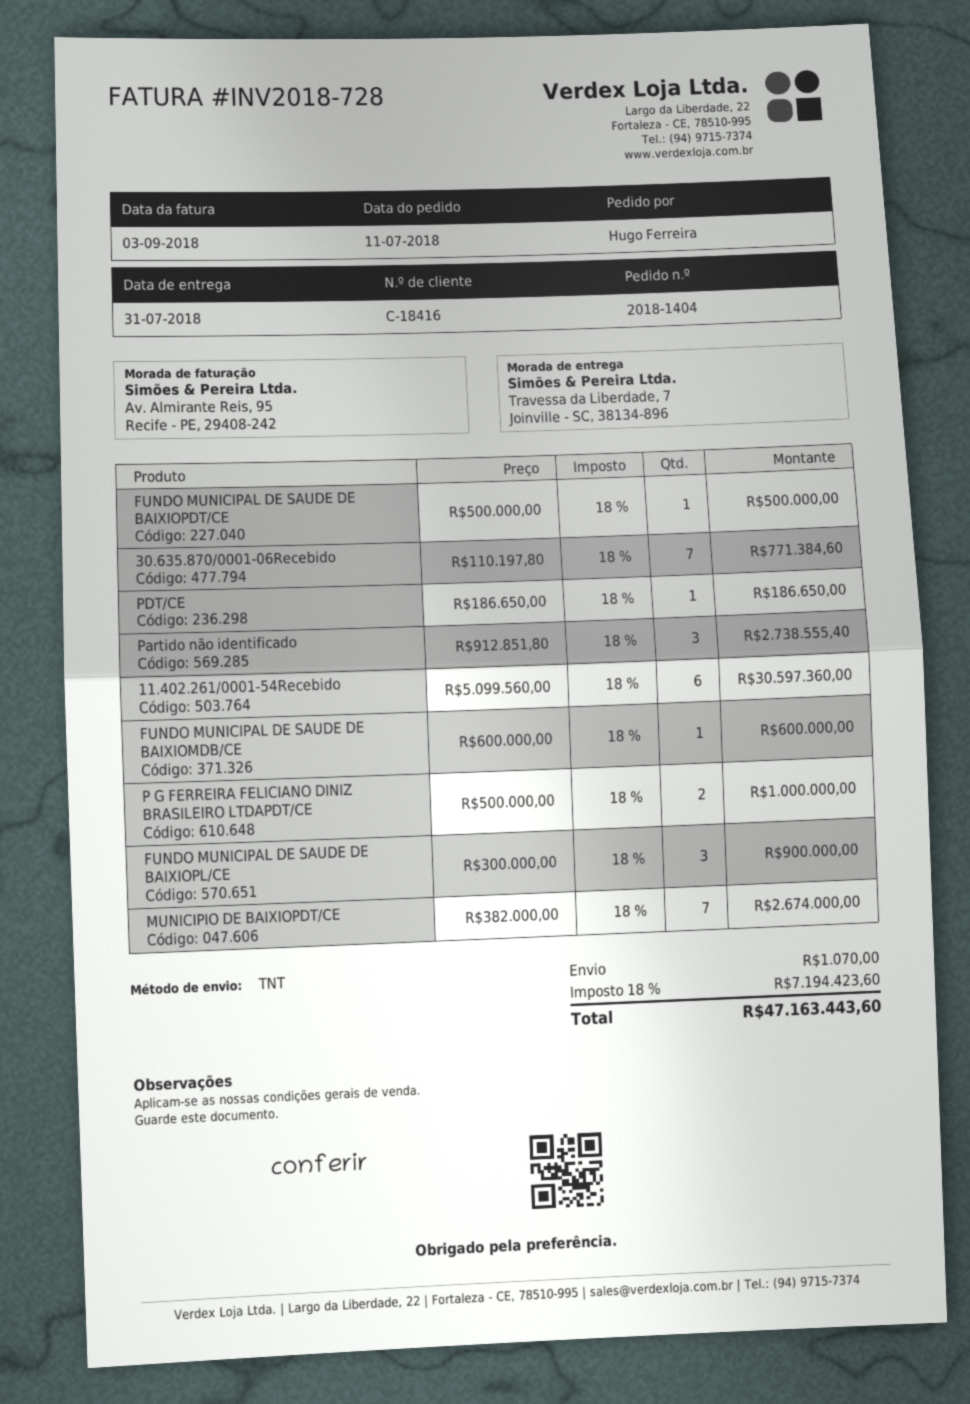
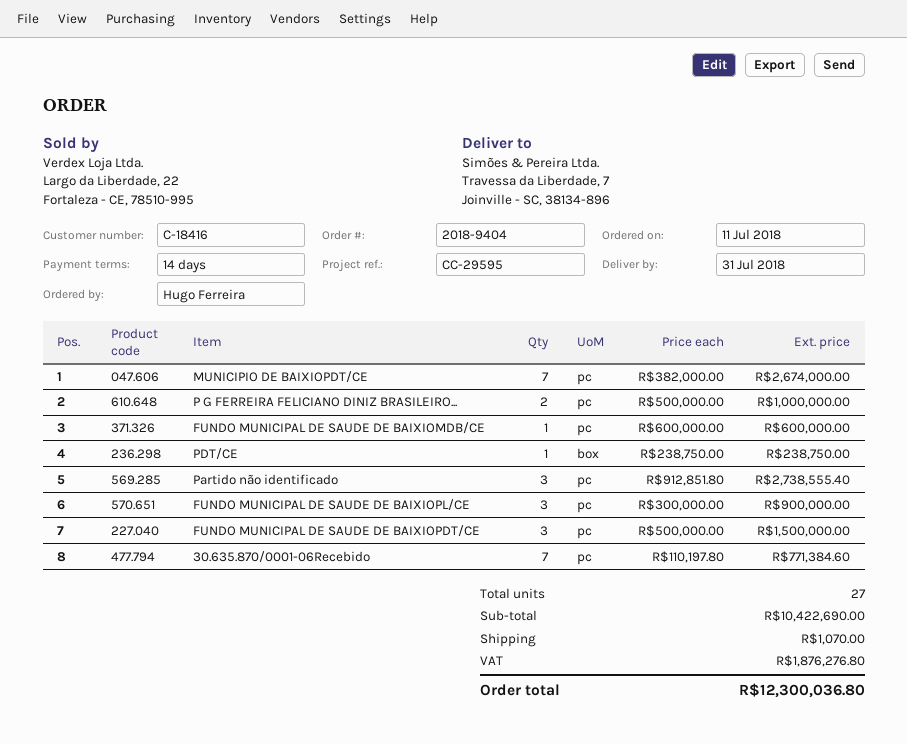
order number: 2018-1404 -> 2018-9404
FUNDO MUNICIPAL DE SAUDE DE BAIXIOPDT/CE: 1 x 500000.00 = 500000.00 -> 3 x 500000.00 = 1500000.00
PDT/CE: 1 x 186650.00 = 186650.00 -> 1 x 238750.00 = 238750.00
11.402.261/0001-54Recebido: 6 x 5099560.00 = 30597360.00 -> none
tax: 7194423.60 -> 1876276.80
total: 47163443.60 -> 12300036.80

